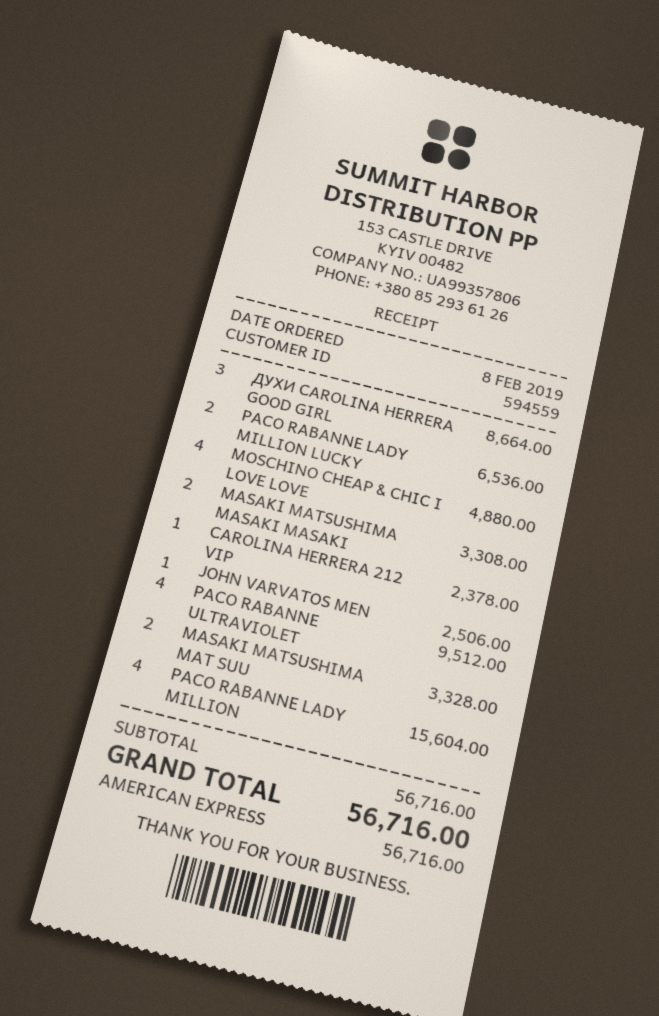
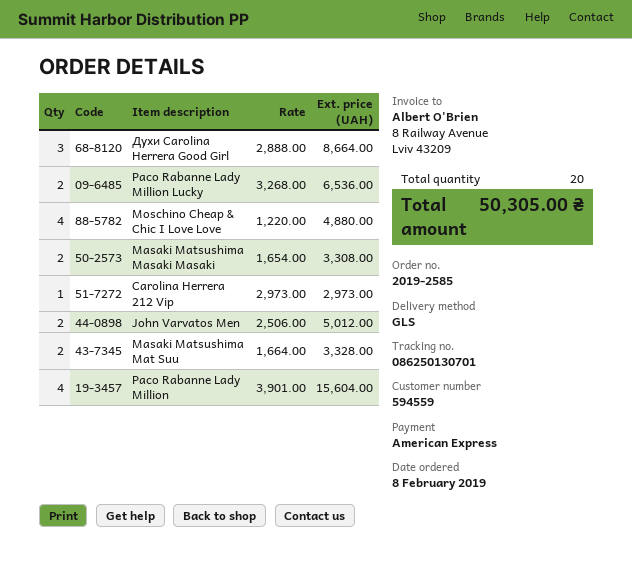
CAROLINA HERRERA 212 VIP: 1 for 2378.00 -> 1 for 2973.00
JOHN VARVATOS MEN: 1 for 2506.00 -> 2 for 5012.00
PACO RABANNE ULTRAVIOLET: 4 for 9512.00 -> none
total: 56716.00 -> 50305.00

